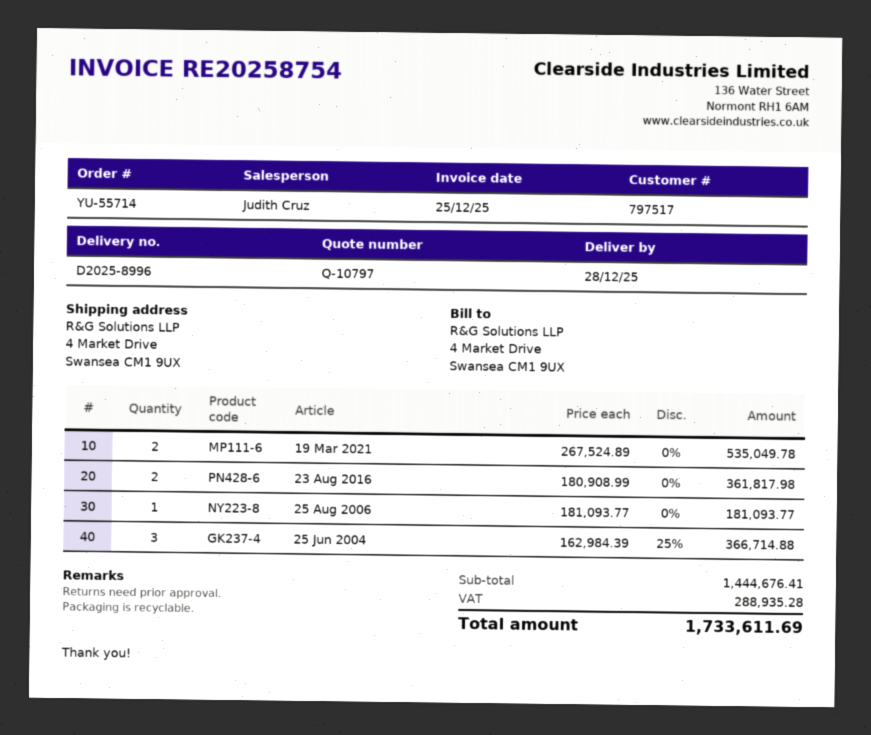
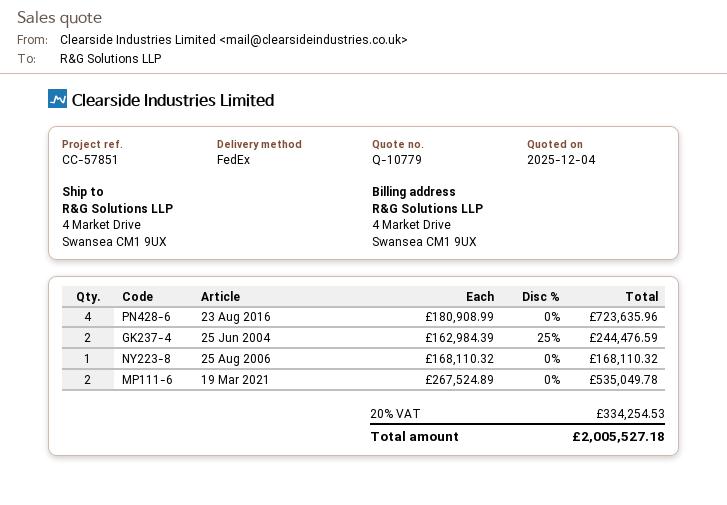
quote number: Q-10797 -> Q-10779
23 Aug 2016: 2 x 180908.99 = 361817.98 -> 4 x 180908.99 = 723635.96
25 Aug 2006: 1 x 181093.77 = 181093.77 -> 1 x 168110.32 = 168110.32
25 Jun 2004: 3 x 162984.39 - 25% = 366714.88 -> 2 x 162984.39 - 25% = 244476.59
tax: 288935.28 -> 334254.53
total: 1733611.69 -> 2005527.18

